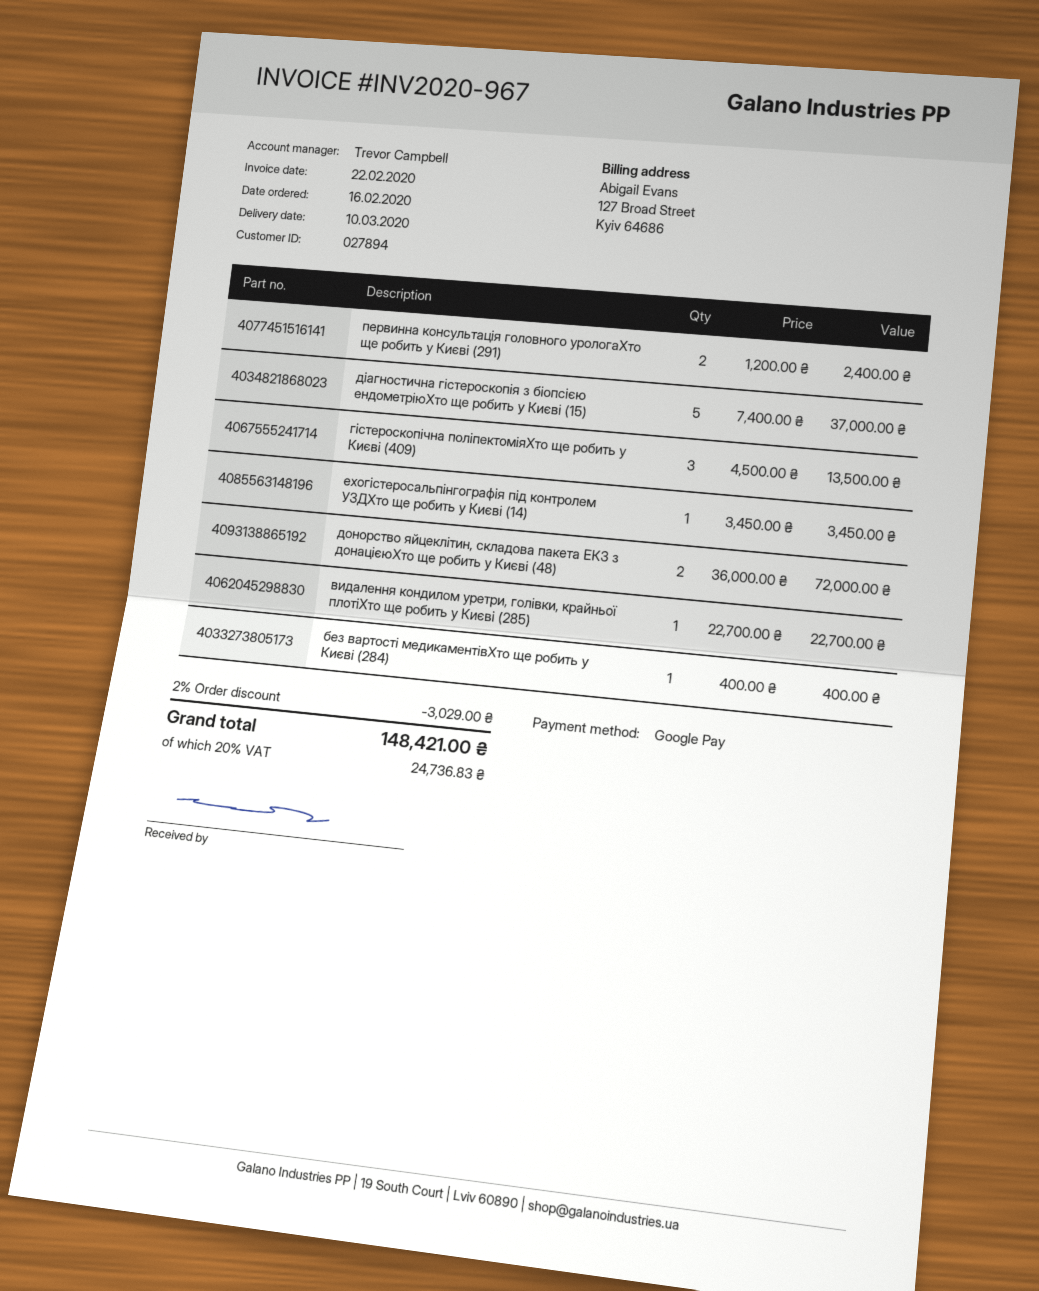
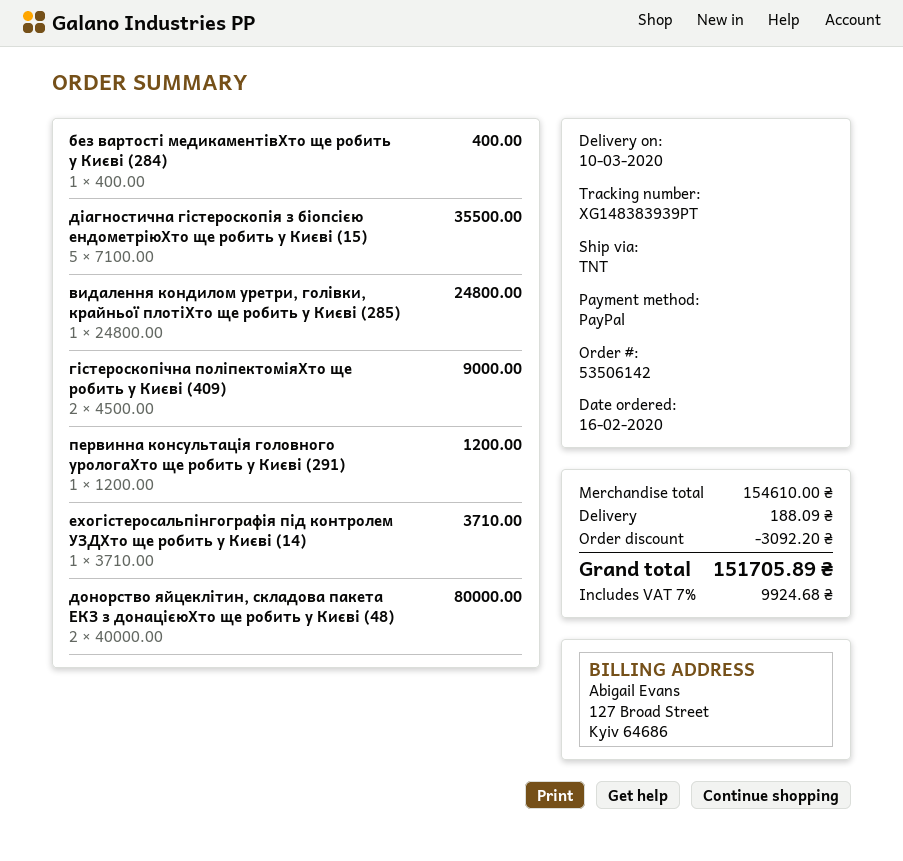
payment method: Google Pay -> PayPal
первинна консультація головного урологаХто ще робить у Києві (291): 2 x 1200.00 = 2400.00 -> 1 x 1200.00 = 1200.00
діагностична гістероскопія з біопсією ендометріюХто ще робить у Києві (15): 5 x 7400.00 = 37000.00 -> 5 x 7100.00 = 35500.00
гістероскопічна поліпектоміяХто ще робить у Києві (409): 3 x 4500.00 = 13500.00 -> 2 x 4500.00 = 9000.00
ехогістеросальпінгографія під контролем УЗДХто ще робить у Києві (14): 1 x 3450.00 = 3450.00 -> 1 x 3710.00 = 3710.00
донорство яйцеклітин, складова пакета ЕКЗ з донацієюХто ще робить у Києві (48): 2 x 36000.00 = 72000.00 -> 2 x 40000.00 = 80000.00
видалення кондилом уретри, голівки, крайньої плотіХто ще робить у Києві (285): 1 x 22700.00 = 22700.00 -> 1 x 24800.00 = 24800.00
discount: 3029.00 -> 3092.20
shipping: none -> 188.09
tax: 20% = 24736.83 -> 7% = 9924.68
total: 148421.00 -> 151705.89

